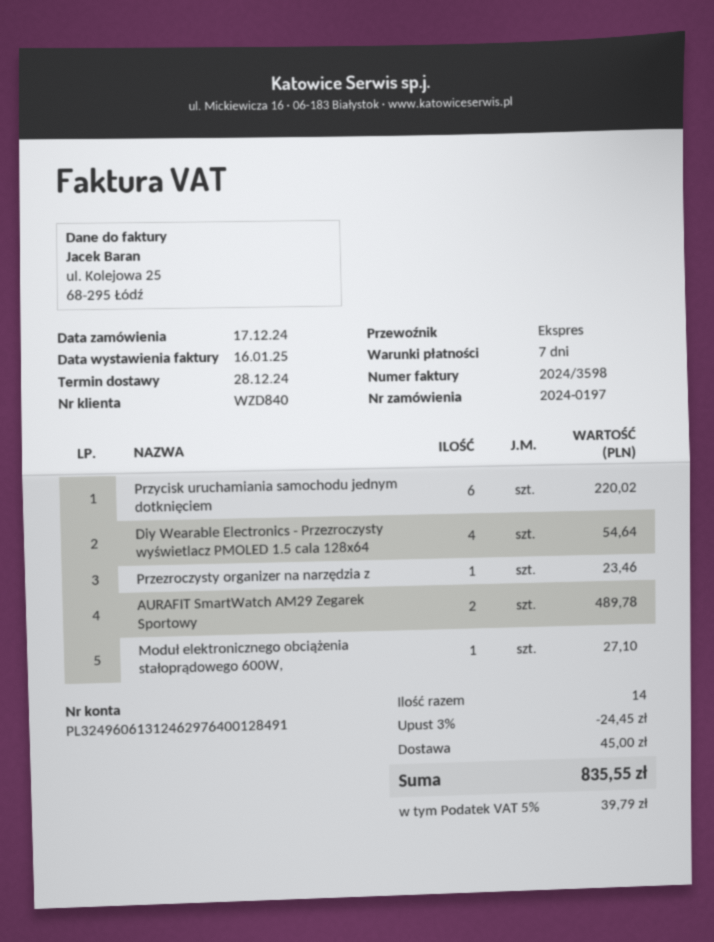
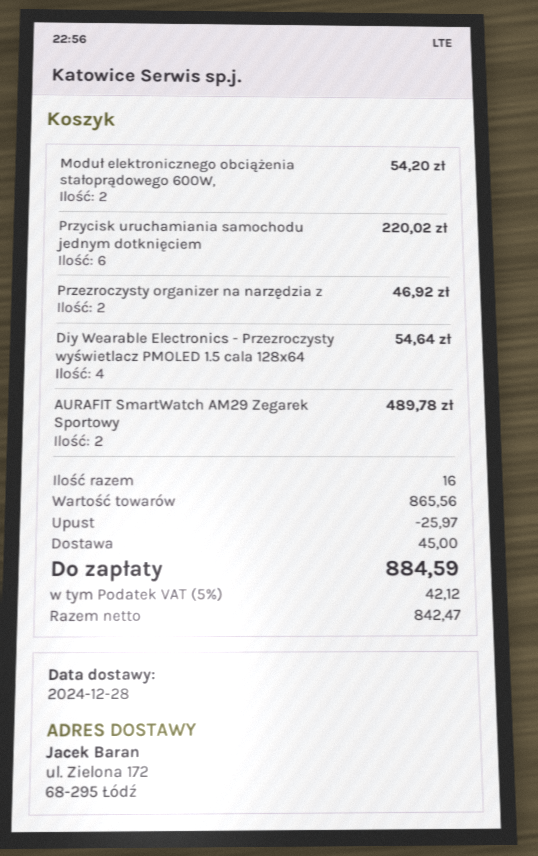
Przezroczysty organizer na narzędzia z: 1 for 23.46 -> 2 for 46.92
Moduł elektronicznego obciążenia stałoprądowego 600W,: 1 for 27.10 -> 2 for 54.20
total quantity: 14 -> 16
discount: 24.45 -> 25.97
tax: 5% = 39.79 -> 5% = 42.12
total: 835.55 -> 884.59

